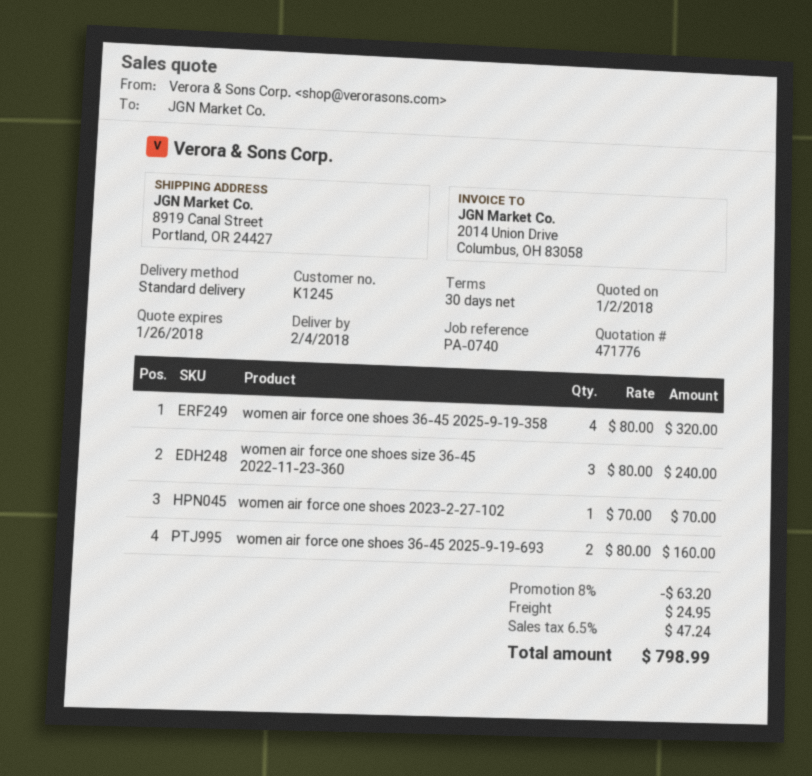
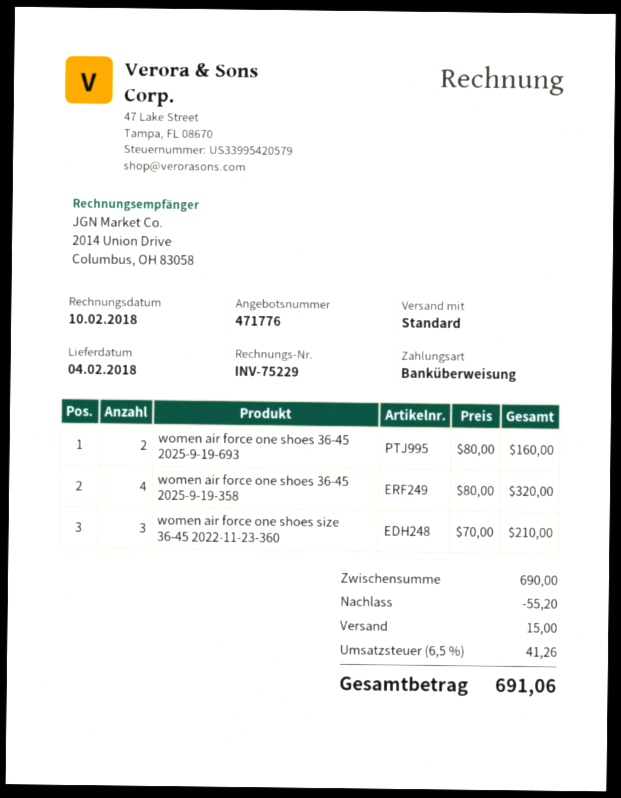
women air force one shoes size 36-45 2022-11-23-360: 3 x 80.00 = 240.00 -> 3 x 70.00 = 210.00
women air force one shoes 2023-2-27-102: 1 x 70.00 = 70.00 -> none
discount: 63.20 -> 55.20
shipping: 24.95 -> 15.00
tax: 6.5% = 47.24 -> 6.5% = 41.26
total: 798.99 -> 691.06

